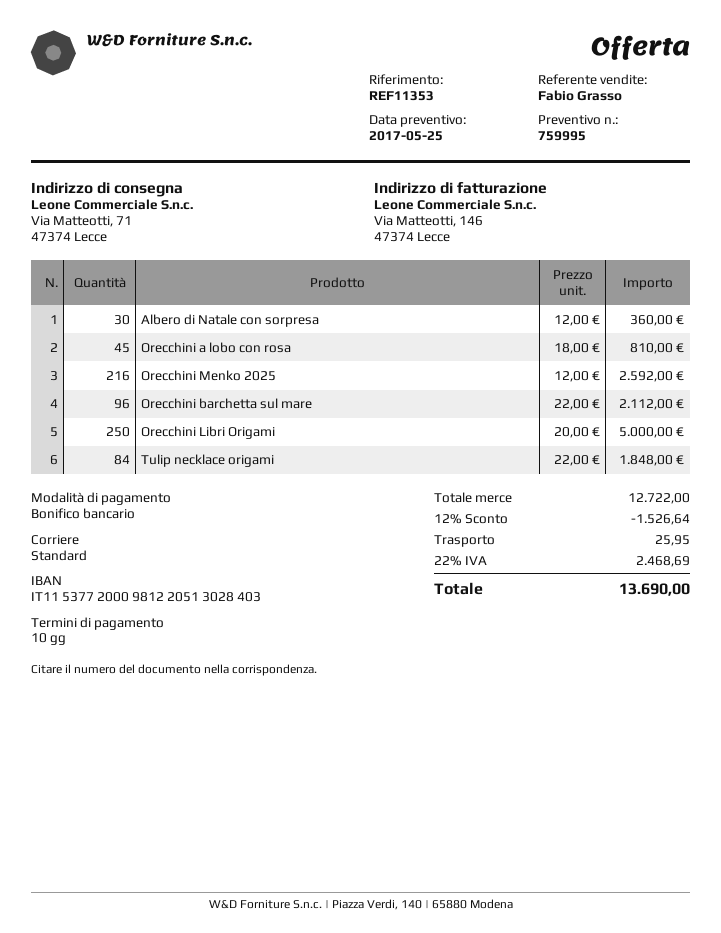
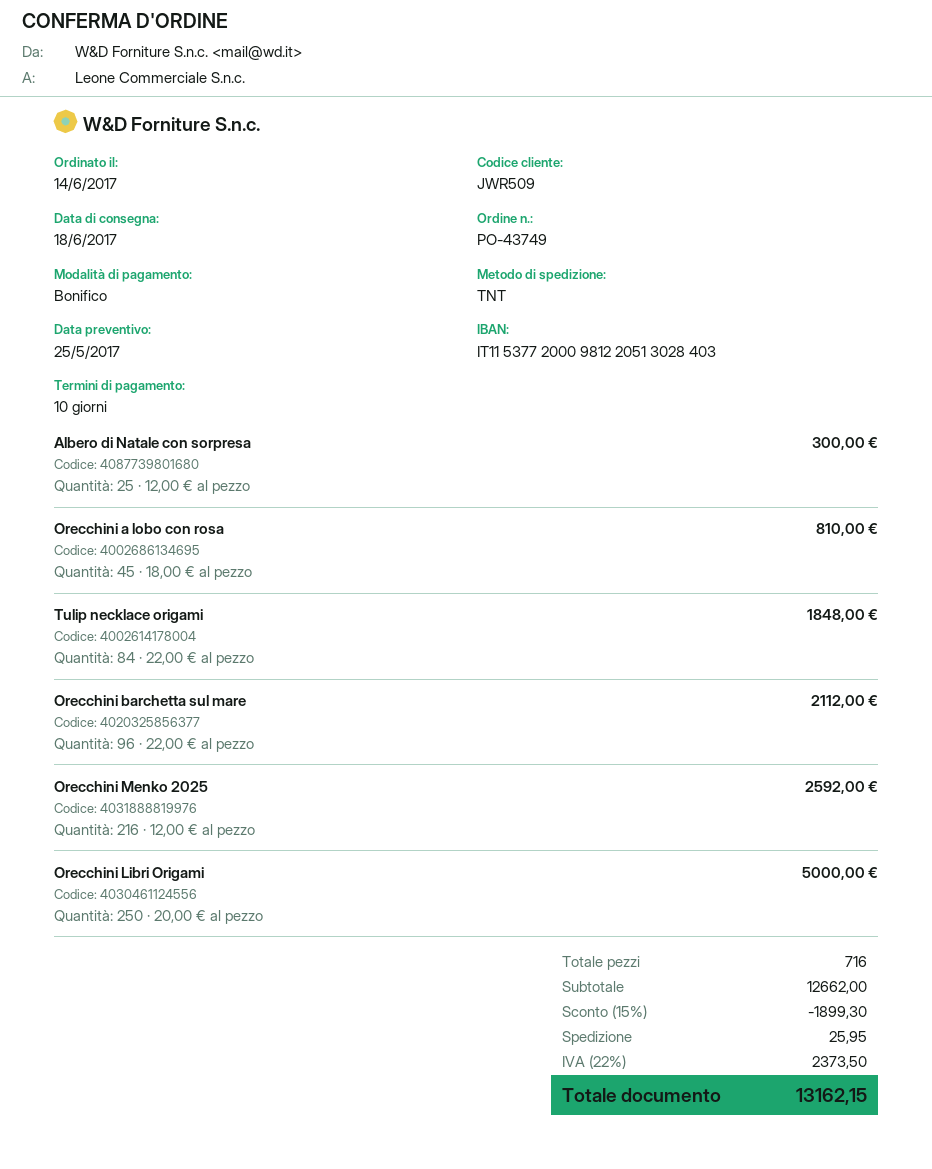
shipping method: standard -> TNT
Albero di Natale con sorpresa: 30 x 12.00 = 360.00 -> 25 x 12.00 = 300.00
subtotal: 12722.00 -> 12662.00
discount: 12% = 1526.64 -> 15% = 1899.30
tax: 22% = 2468.69 -> 22% = 2373.50
total: 13690.00 -> 13162.15

